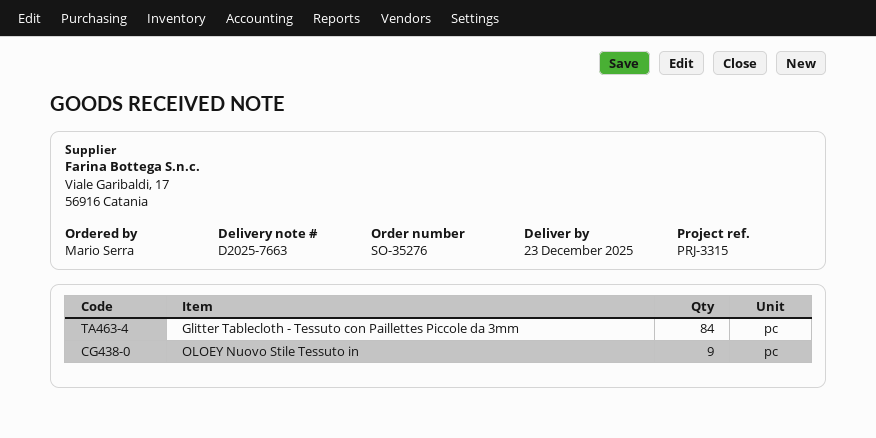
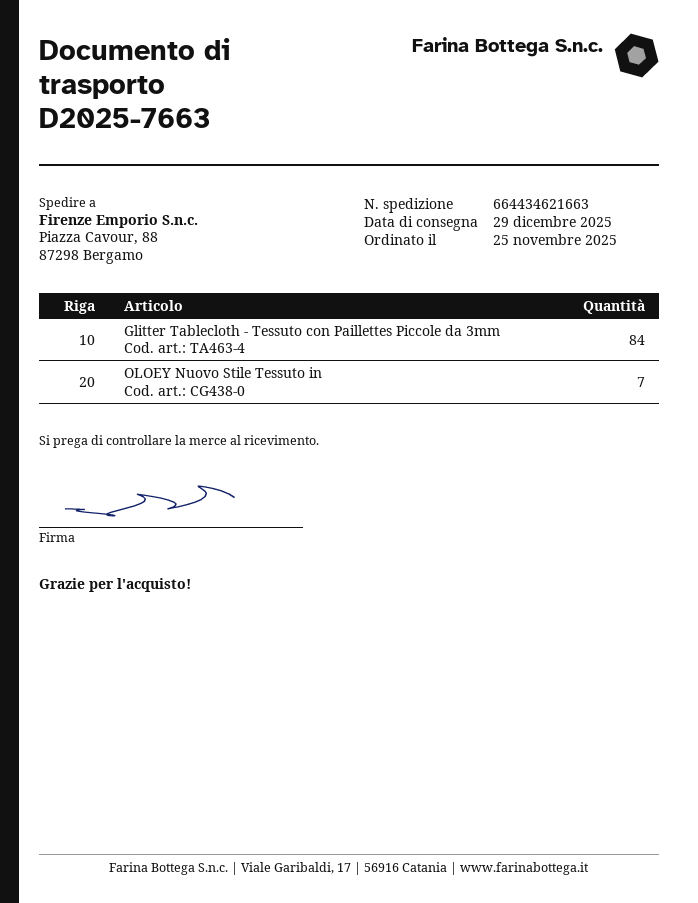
delivery date: 2025-12-23 -> 2025-12-29
OLOEY Nuovo Stile Tessuto in: 9 -> 7

